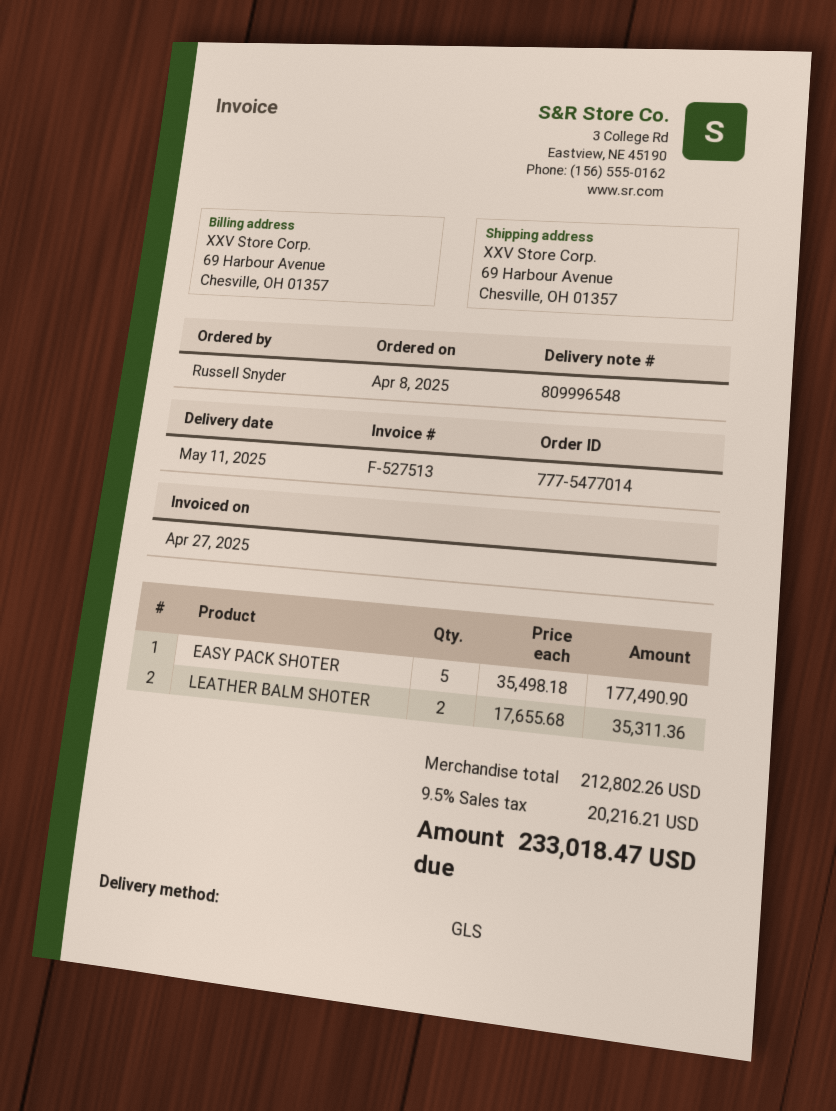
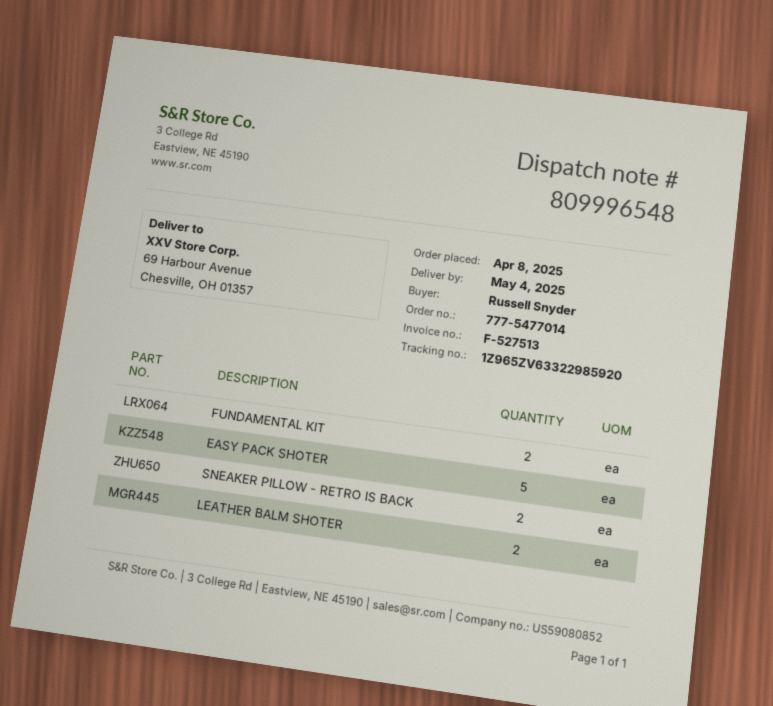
delivery date: 2025-05-11 -> 2025-05-04
FUNDAMENTAL KIT: none -> 2
SNEAKER PILLOW - RETRO IS BACK: none -> 2

